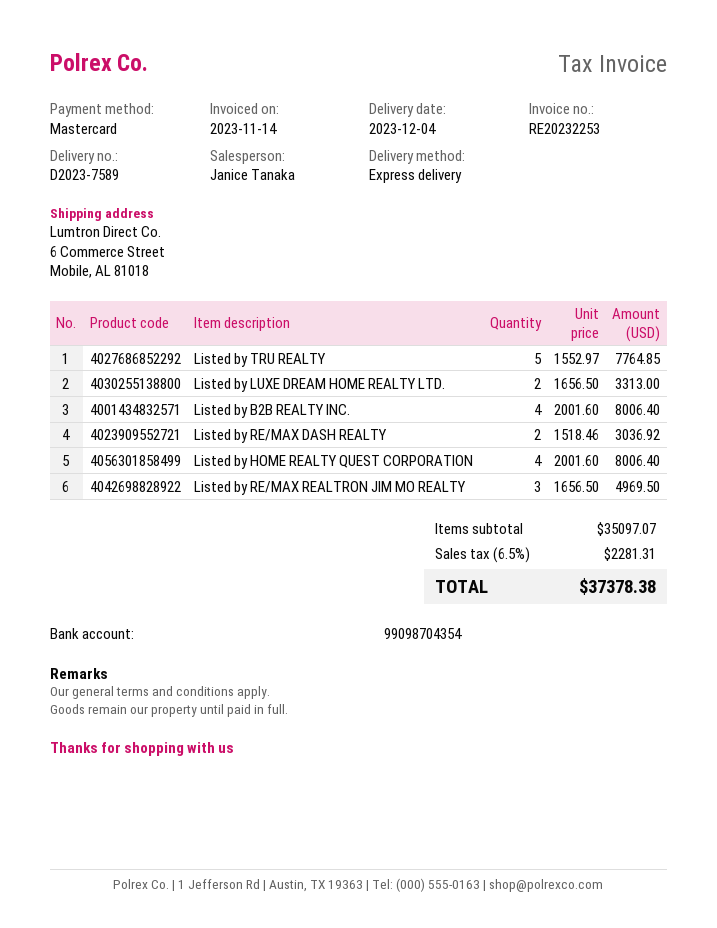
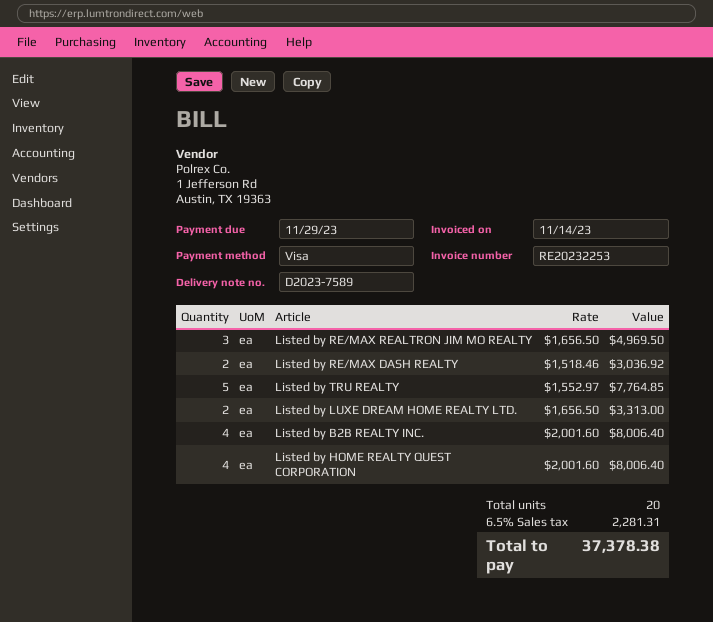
payment method: Mastercard -> Visa

